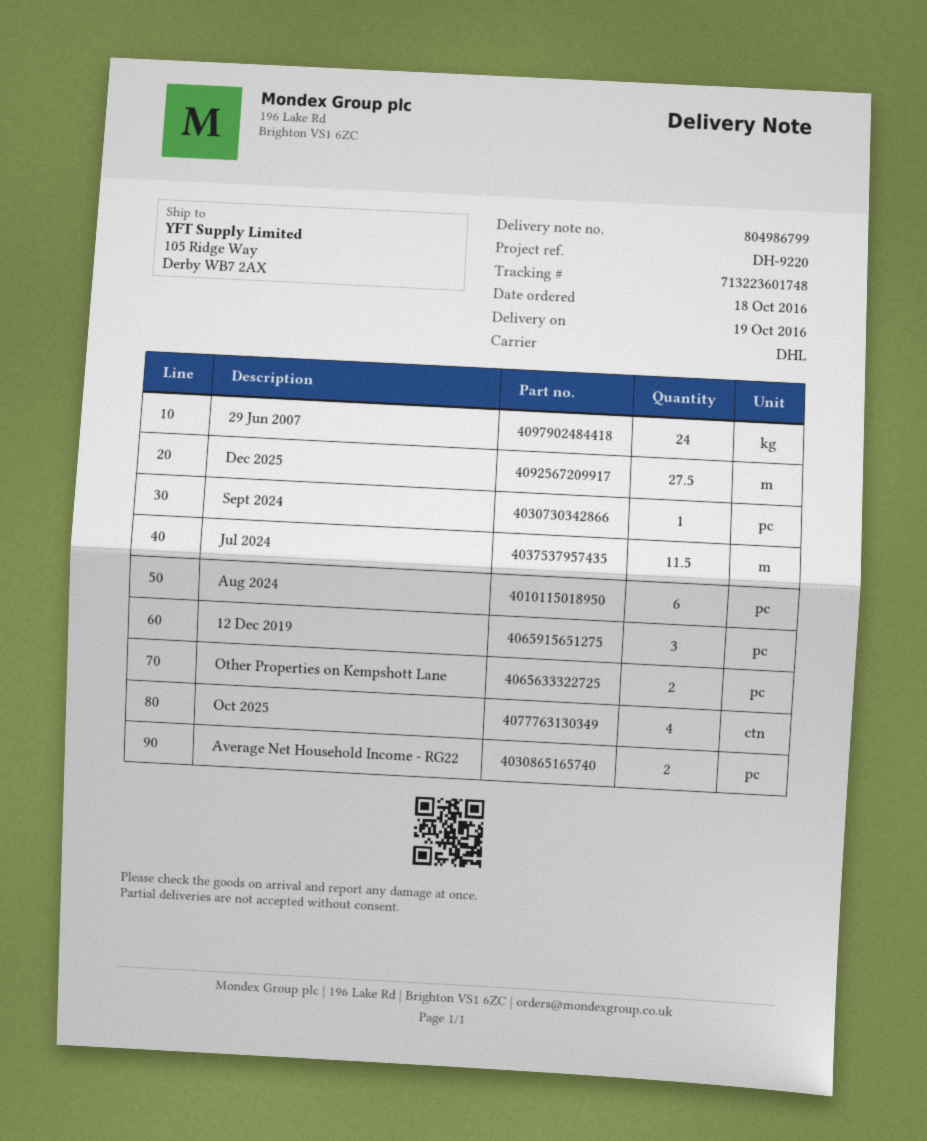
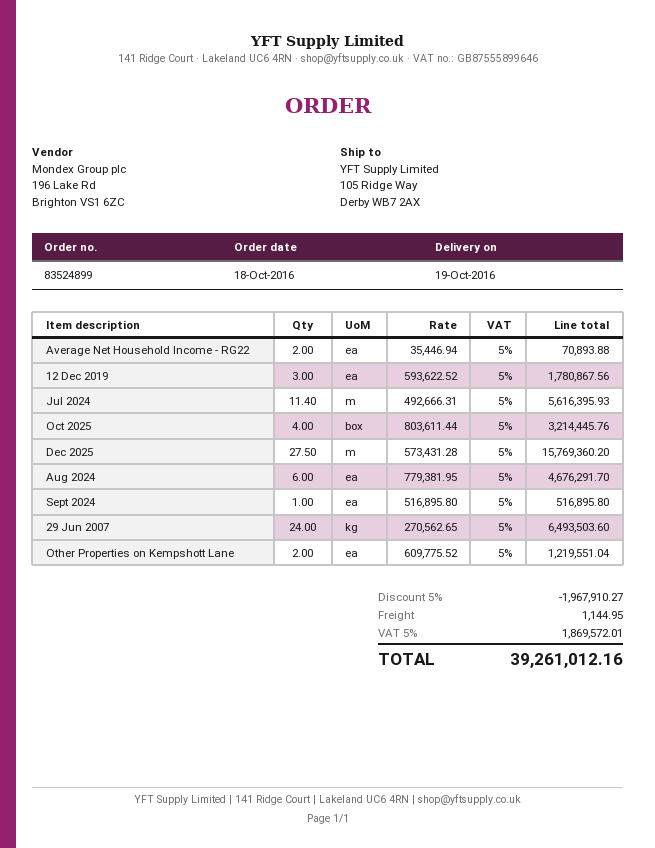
Jul 2024: 11.5 -> 11.4

